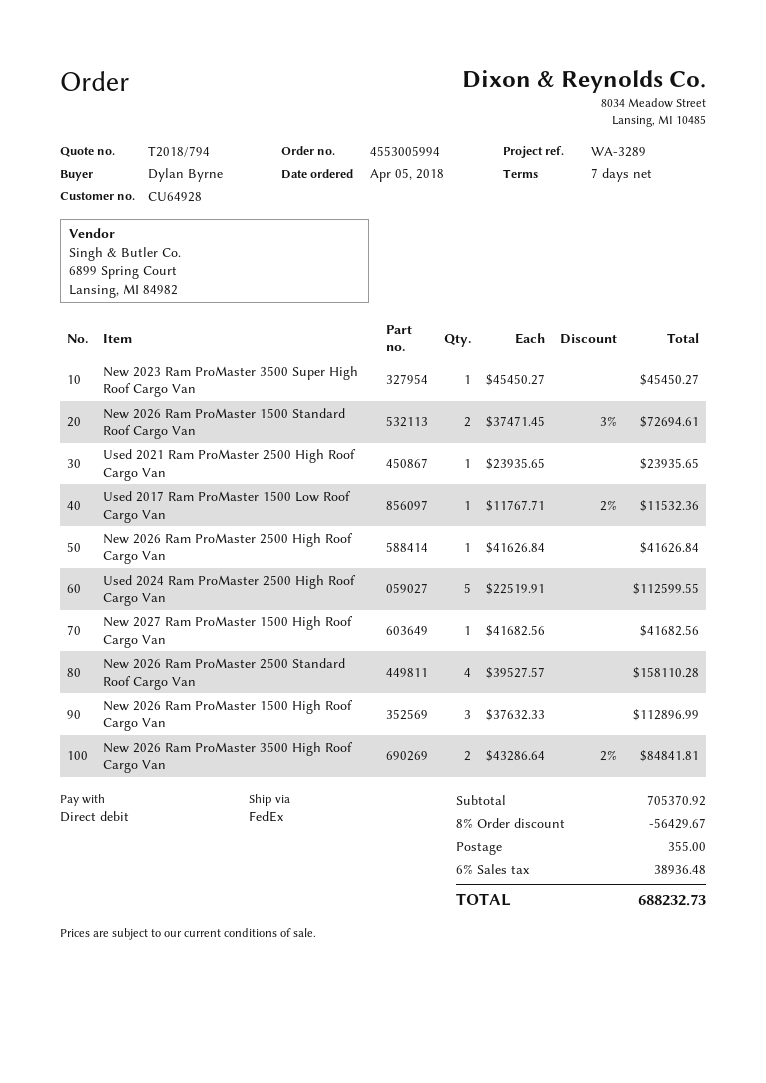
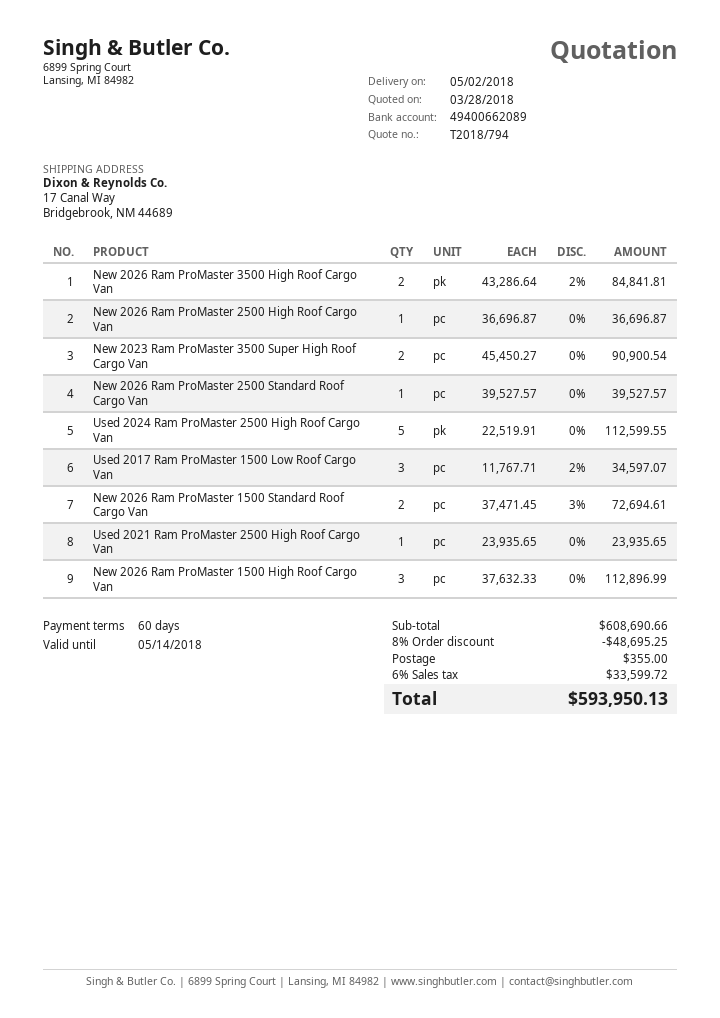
payment terms: 7 days -> 60 days
New 2023 Ram ProMaster 3500 Super High Roof Cargo Van: 1 x 45450.27 = 45450.27 -> 2 x 45450.27 = 90900.54
Used 2017 Ram ProMaster 1500 Low Roof Cargo Van: 1 x 11767.71 - 2% = 11532.36 -> 3 x 11767.71 - 2% = 34597.07
New 2026 Ram ProMaster 2500 High Roof Cargo Van: 1 x 41626.84 = 41626.84 -> 1 x 36696.87 = 36696.87
New 2027 Ram ProMaster 1500 High Roof Cargo Van: 1 x 41682.56 = 41682.56 -> none
New 2026 Ram ProMaster 2500 Standard Roof Cargo Van: 4 x 39527.57 = 158110.28 -> 1 x 39527.57 = 39527.57
subtotal: 705370.92 -> 608690.66
discount: 8% = 56429.67 -> 8% = 48695.25
tax: 6% = 38936.48 -> 6% = 33599.72
total: 688232.73 -> 593950.13

